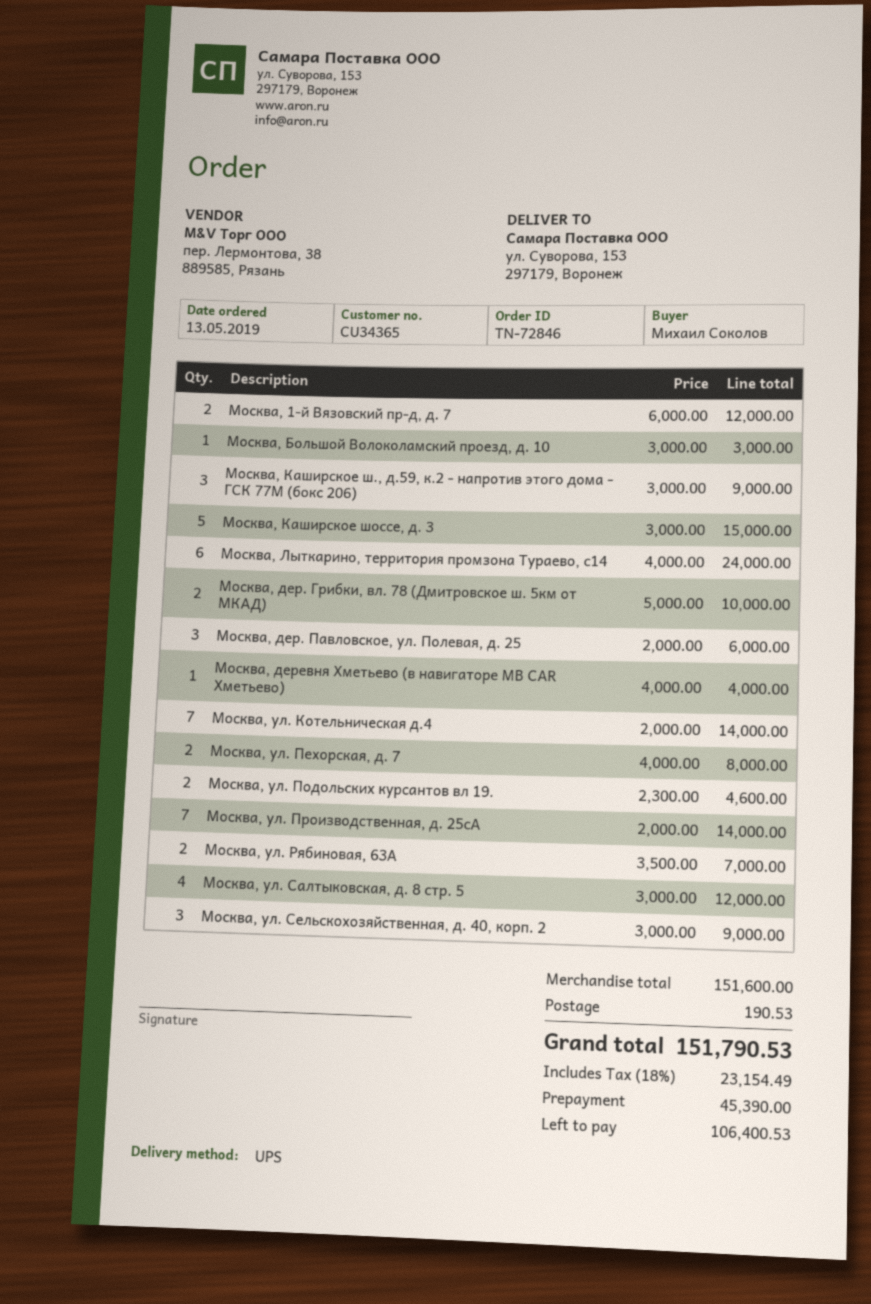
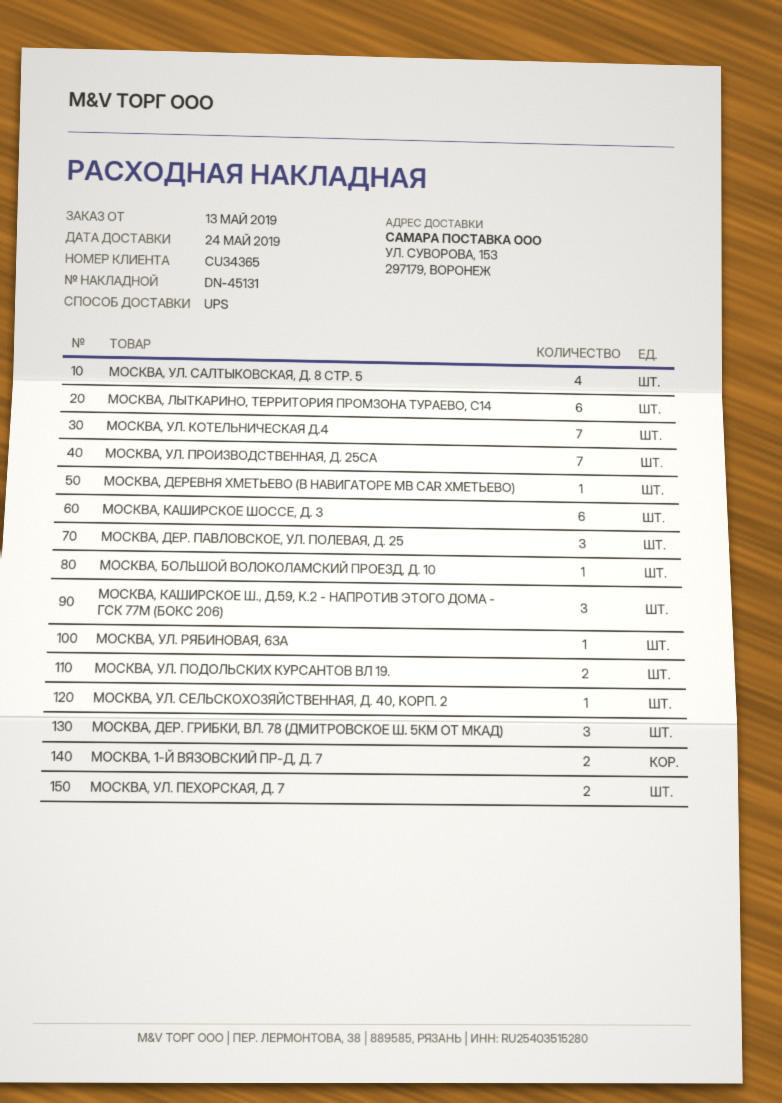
Москва, Каширское шоссе, д. 3: 5 -> 6
Москва, дер. Грибки, вл. 78 (Дмитровское ш. 5км от МКАД): 2 -> 3
Москва, ул. Рябиновая, 63А: 2 -> 1
Москва, ул. Сельскохозяйственная, д. 40, корп. 2: 3 -> 1

